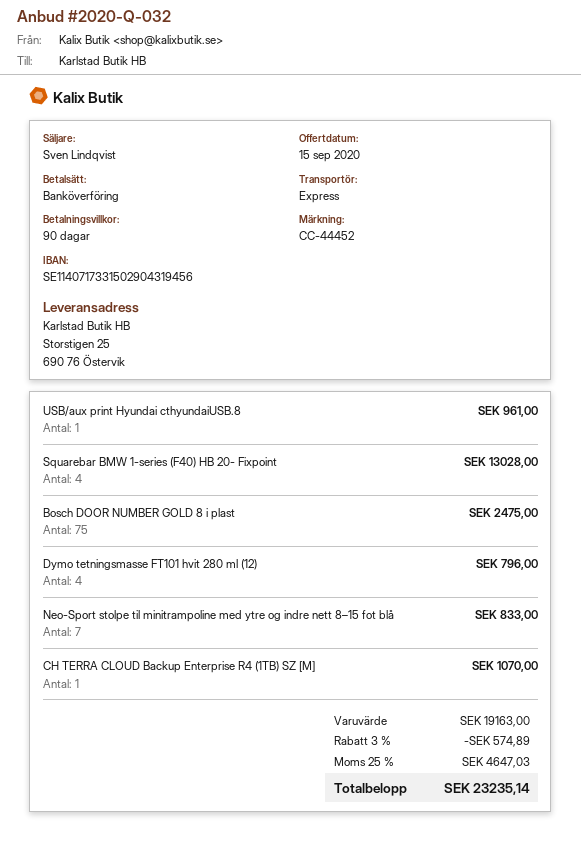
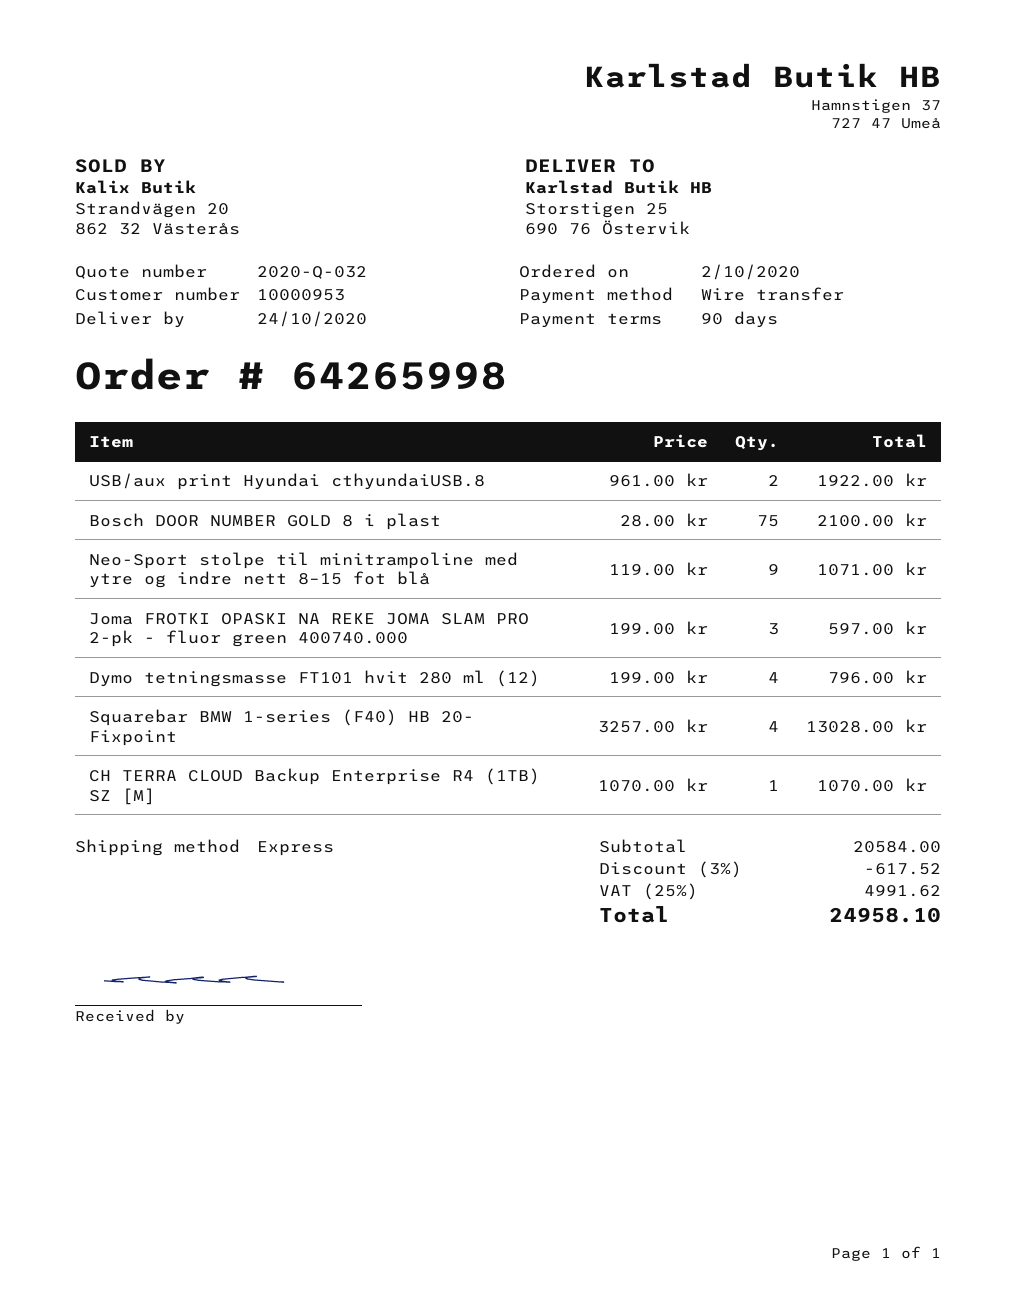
USB/aux print Hyundai cthyundaiUSB.8: 1 for 961.00 -> 2 for 1922.00
Bosch DOOR NUMBER GOLD 8 i plast: 75 for 2475.00 -> 75 for 2100.00
Neo-Sport stolpe til minitrampoline med ytre og indre nett 8–15 fot blå: 7 for 833.00 -> 9 for 1071.00
Joma FROTKI OPASKI NA REKE JOMA SLAM PRO 2-pk - fluor green 400740.000: none -> 3 for 597.00
subtotal: 19163.00 -> 20584.00
discount: 3% = 574.89 -> 3% = 617.52
tax: 25% = 4647.03 -> 25% = 4991.62
total: 23235.14 -> 24958.10

